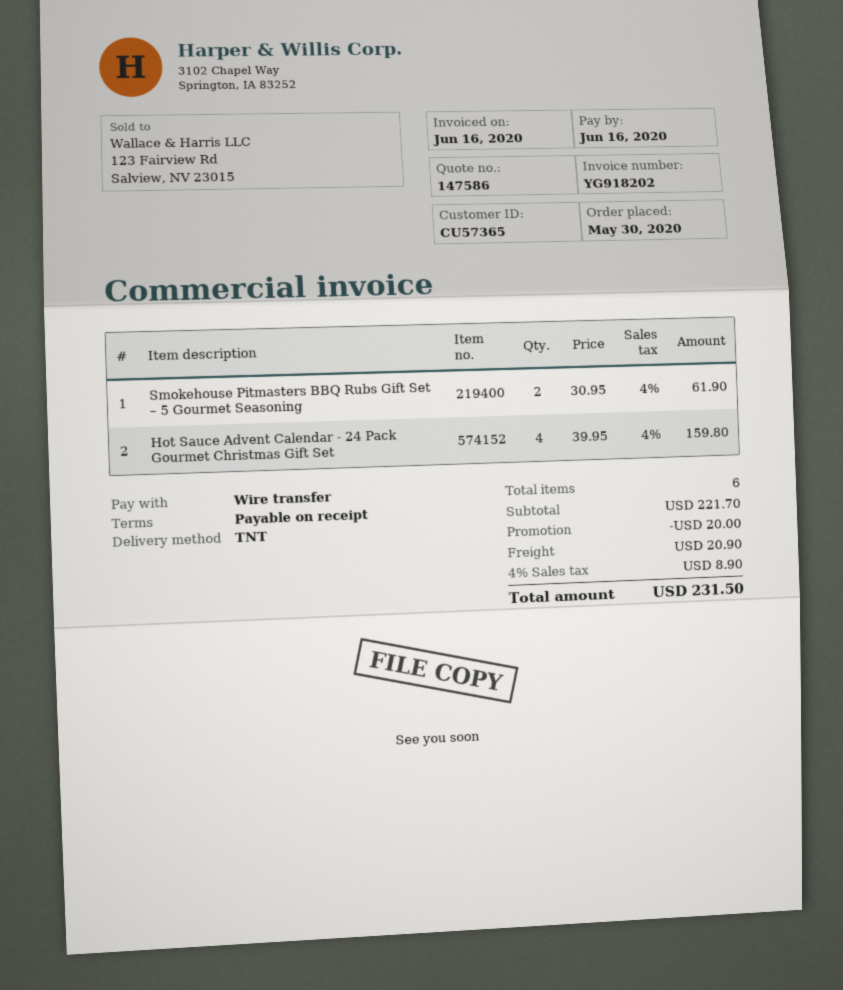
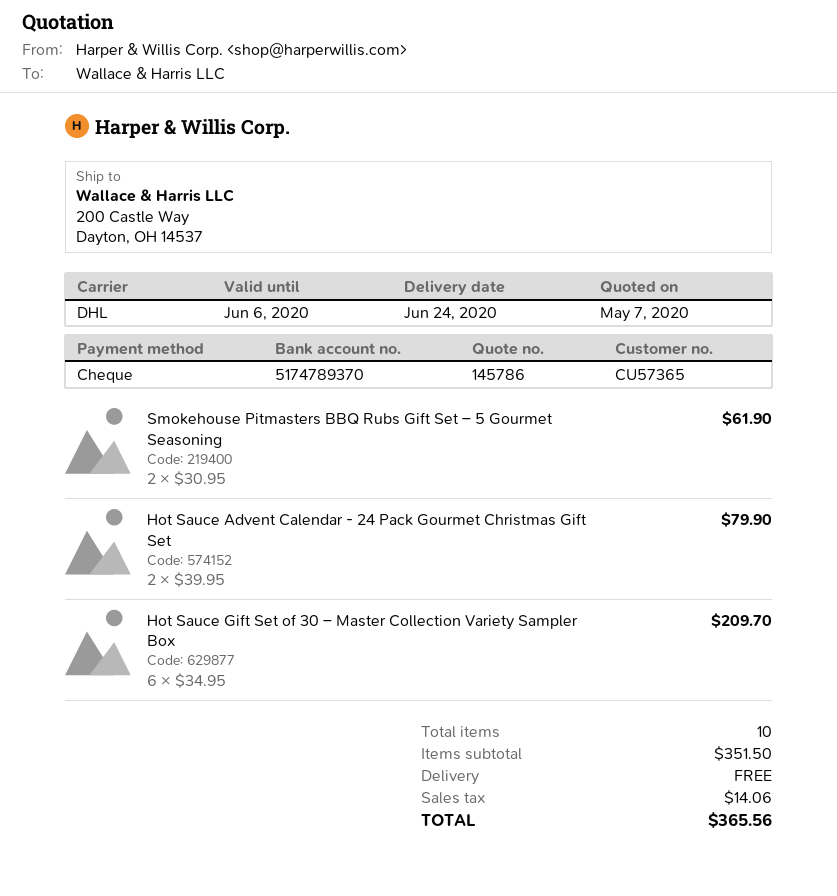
quote number: 147586 -> 145786
payment method: bank transfer -> cheque
shipping method: TNT -> DHL
Hot Sauce Advent Calendar - 24 Pack Gourmet Christmas Gift Set: 4 x 39.95 = 159.80 -> 2 x 39.95 = 79.90
Hot Sauce Gift Set of 30 – Master Collection Variety Sampler Box: none -> 6 x 34.95 = 209.70
total quantity: 6 -> 10
subtotal: 221.70 -> 351.50
discount: 20.00 -> none
shipping: 20.90 -> 0.00
tax: 8.90 -> 14.06
total: 231.50 -> 365.56

